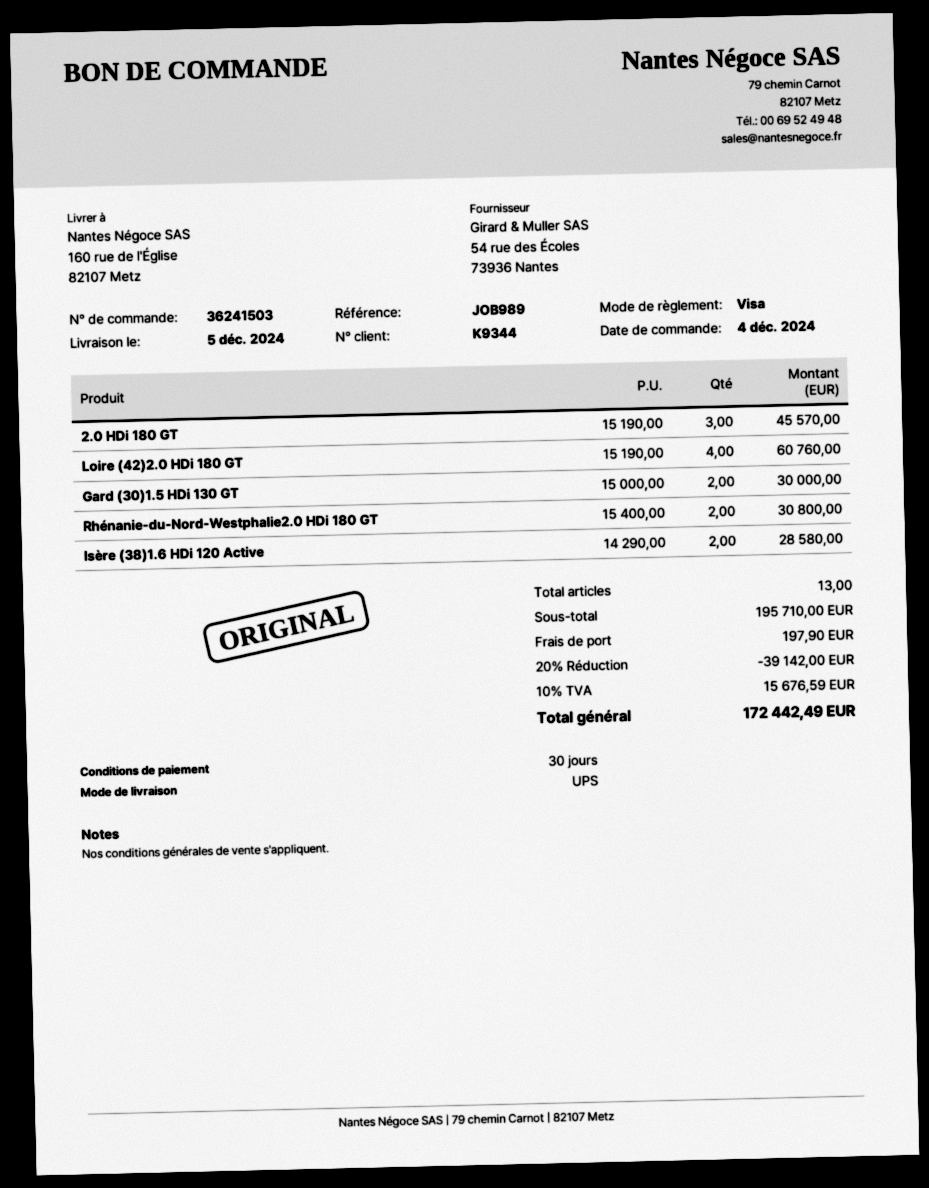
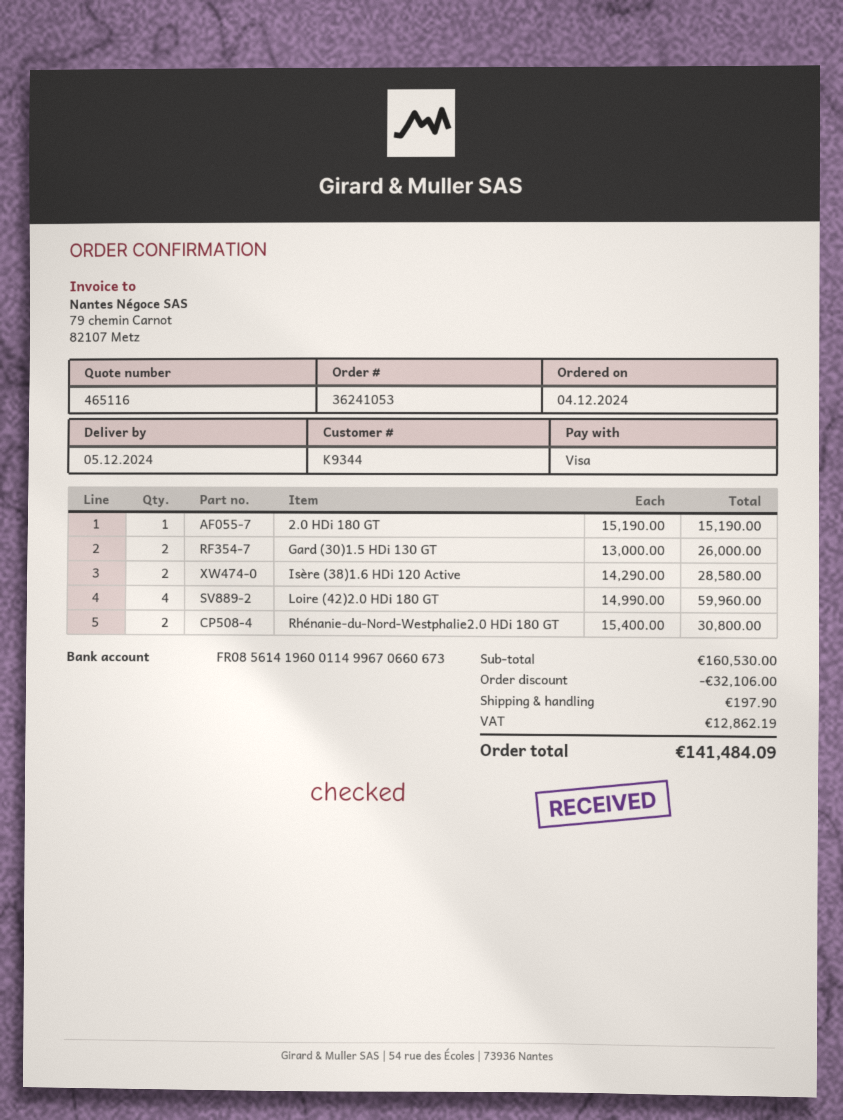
order number: 36241503 -> 36241053
2.0 HDi 180 GT: 3 x 15190.00 = 45570.00 -> 1 x 15190.00 = 15190.00
Loire (42)2.0 HDi 180 GT: 4 x 15190.00 = 60760.00 -> 4 x 14990.00 = 59960.00
Gard (30)1.5 HDi 130 GT: 2 x 15000.00 = 30000.00 -> 2 x 13000.00 = 26000.00
subtotal: 195710.00 -> 160530.00
discount: 39142.00 -> 32106.00
tax: 15676.59 -> 12862.19
total: 172442.49 -> 141484.09

